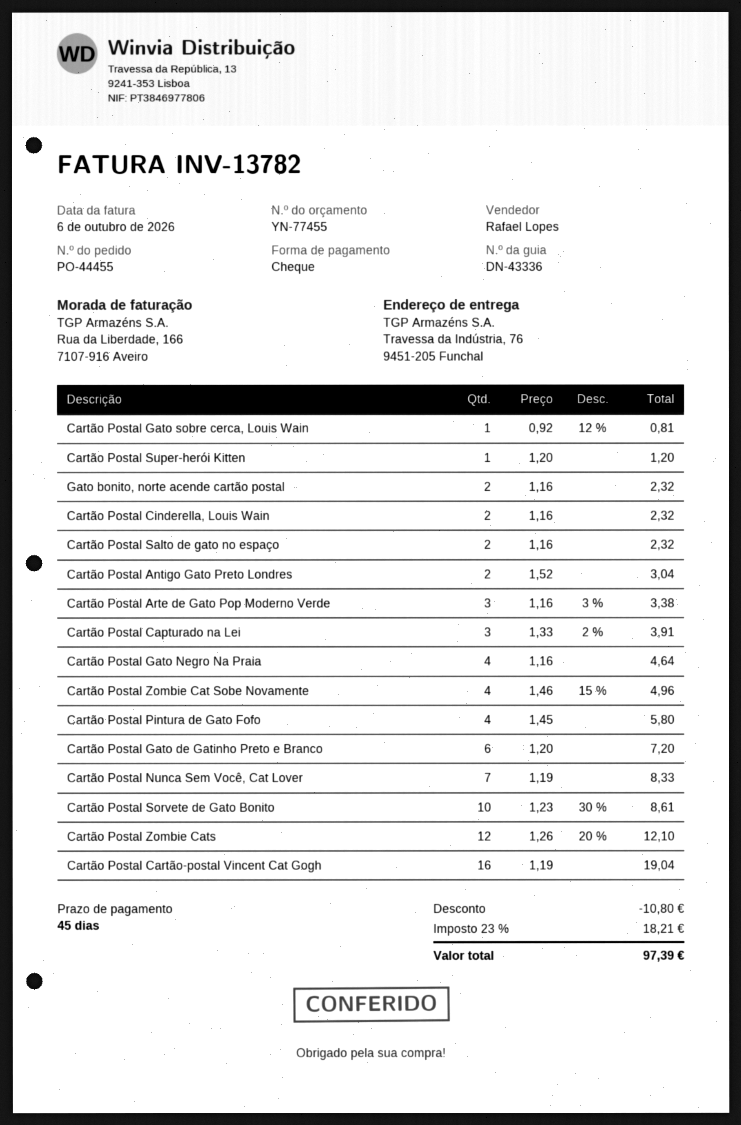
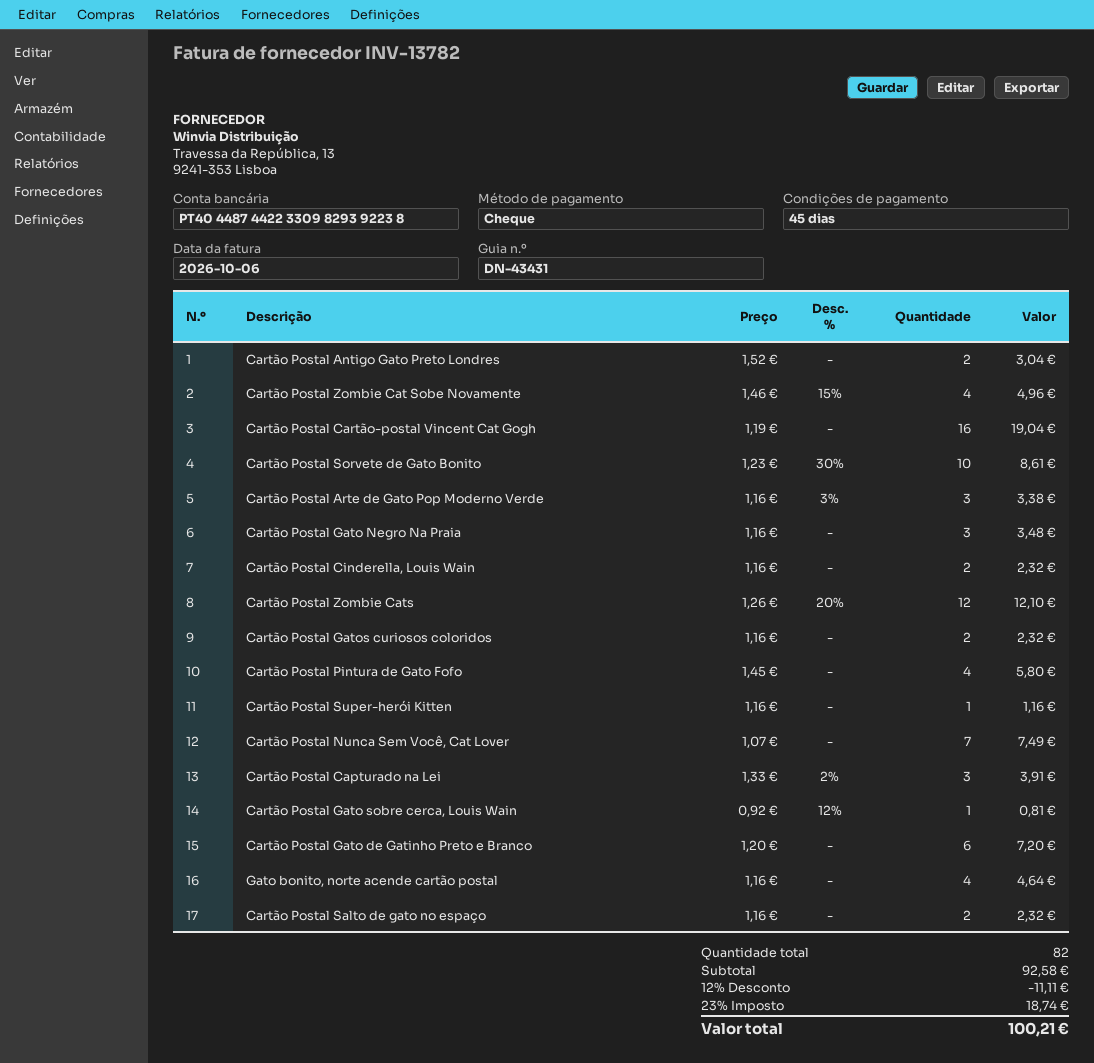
delivery note number: DN-43336 -> DN-43431
Cartão Postal Super-herói Kitten: 1 x 1.20 = 1.20 -> 1 x 1.16 = 1.16
Gato bonito, norte acende cartão postal: 2 x 1.16 = 2.32 -> 4 x 1.16 = 4.64
Cartão Postal Gato Negro Na Praia: 4 x 1.16 = 4.64 -> 3 x 1.16 = 3.48
Cartão Postal Nunca Sem Você, Cat Lover: 7 x 1.19 = 8.33 -> 7 x 1.07 = 7.49
Cartão Postal Gatos curiosos coloridos: none -> 2 x 1.16 = 2.32
discount: 10.80 -> 11.11
tax: 23% = 18.21 -> 23% = 18.74
total: 97.39 -> 100.21

